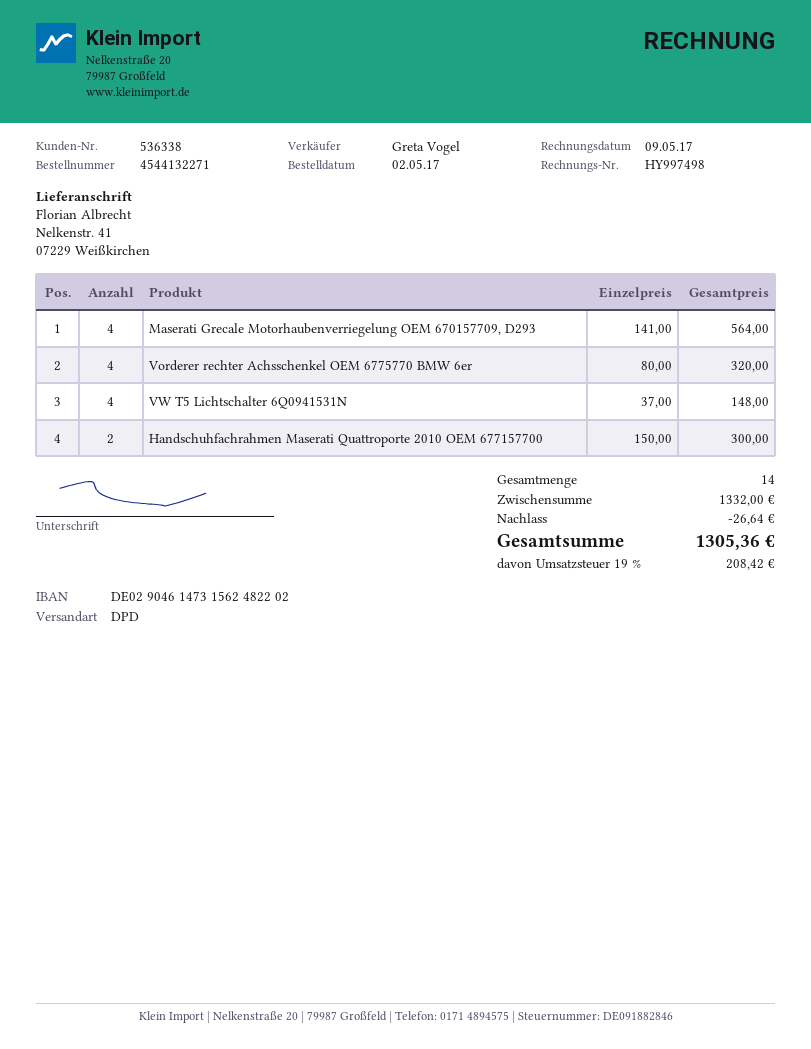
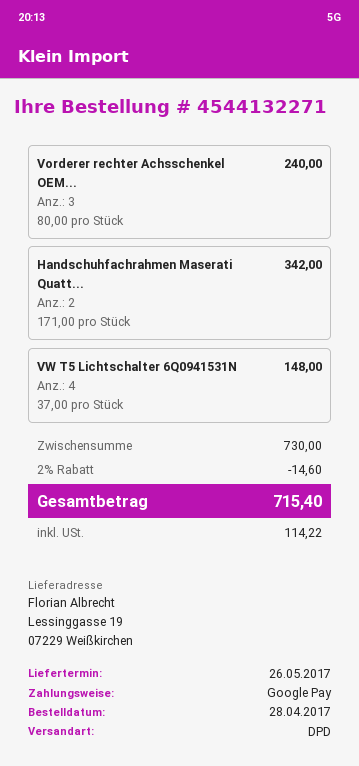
order date: 2017-05-02 -> 2017-04-28
ship to: Nelkenstr. 41, 07229 Weißkirchen -> Lessinggasse 19, 07229 Weißkirchen
Maserati Grecale Motorhaubenverriegelung OEM 670157709, D293: 4 x 141.00 = 564.00 -> none
Vorderer rechter Achsschenkel OEM 6775770 BMW 6er: 4 x 80.00 = 320.00 -> 3 x 80.00 = 240.00
Handschuhfachrahmen Maserati Quattroporte 2010 OEM 677157700: 2 x 150.00 = 300.00 -> 2 x 171.00 = 342.00
subtotal: 1332.00 -> 730.00
discount: 26.64 -> 14.60
tax: 208.42 -> 114.22
total: 1305.36 -> 715.40

